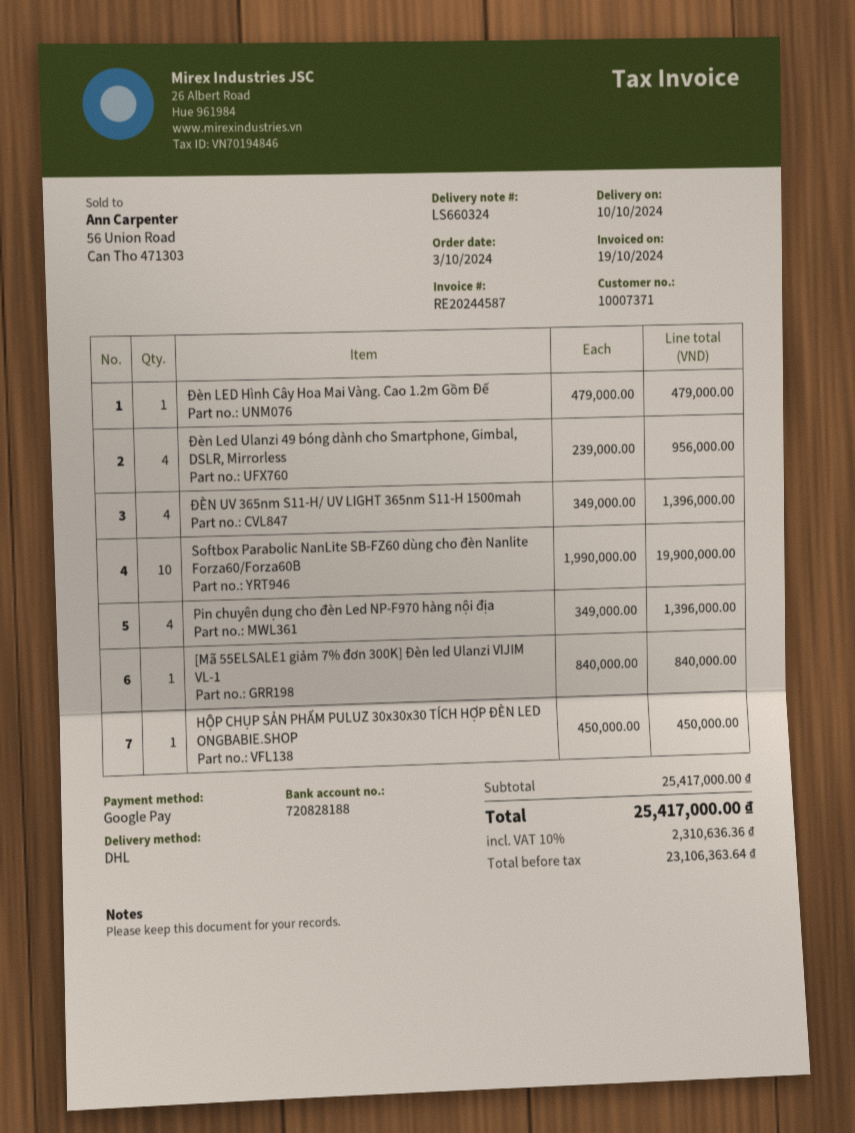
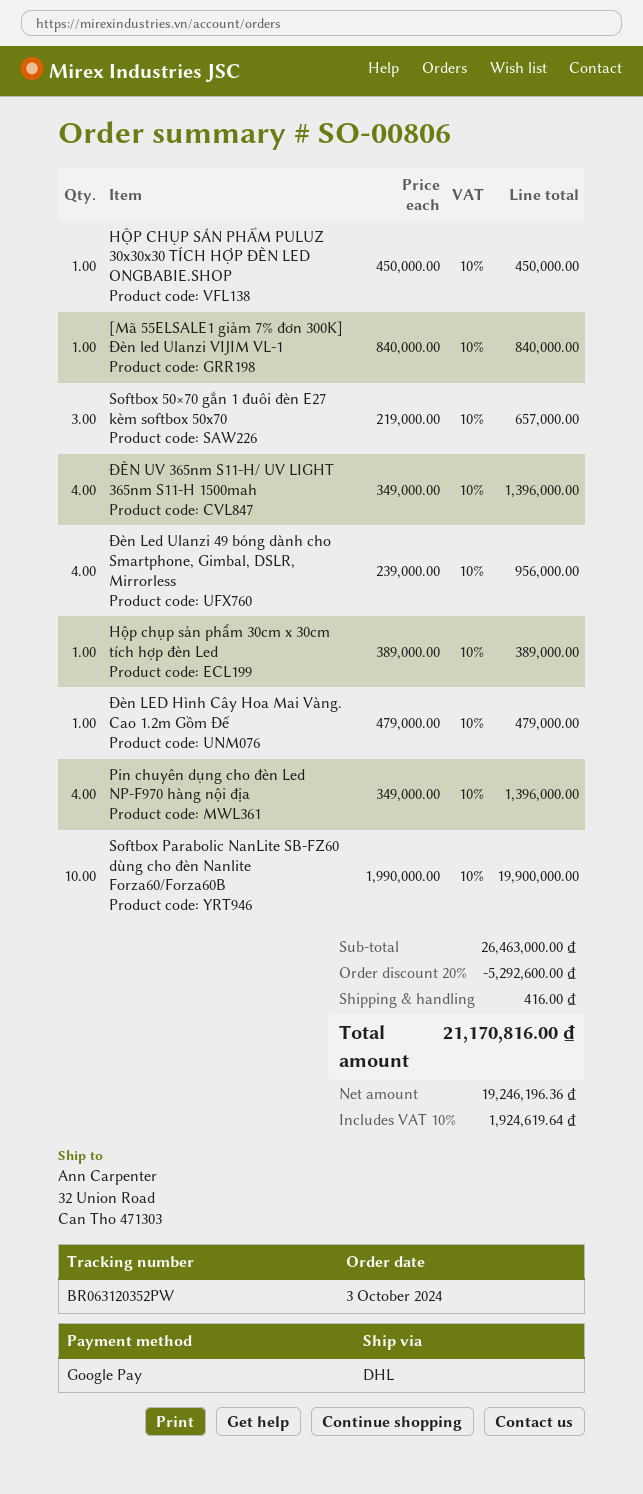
Softbox 50×70 gắn 1 đuôi đèn E27 kèm softbox 50x70: none -> 3 x 219000.00 = 657000.00
Hộp chụp sản phẩm 30cm x 30cm tích hợp đèn Led: none -> 1 x 389000.00 = 389000.00
subtotal: 25417000.00 -> 26463000.00
discount: none -> 20% = 5292600.00
shipping: none -> 416.00
net: 23106363.64 -> 19246196.36
tax: 10% = 2310636.36 -> 10% = 1924619.64
total: 25417000.00 -> 21170816.00

